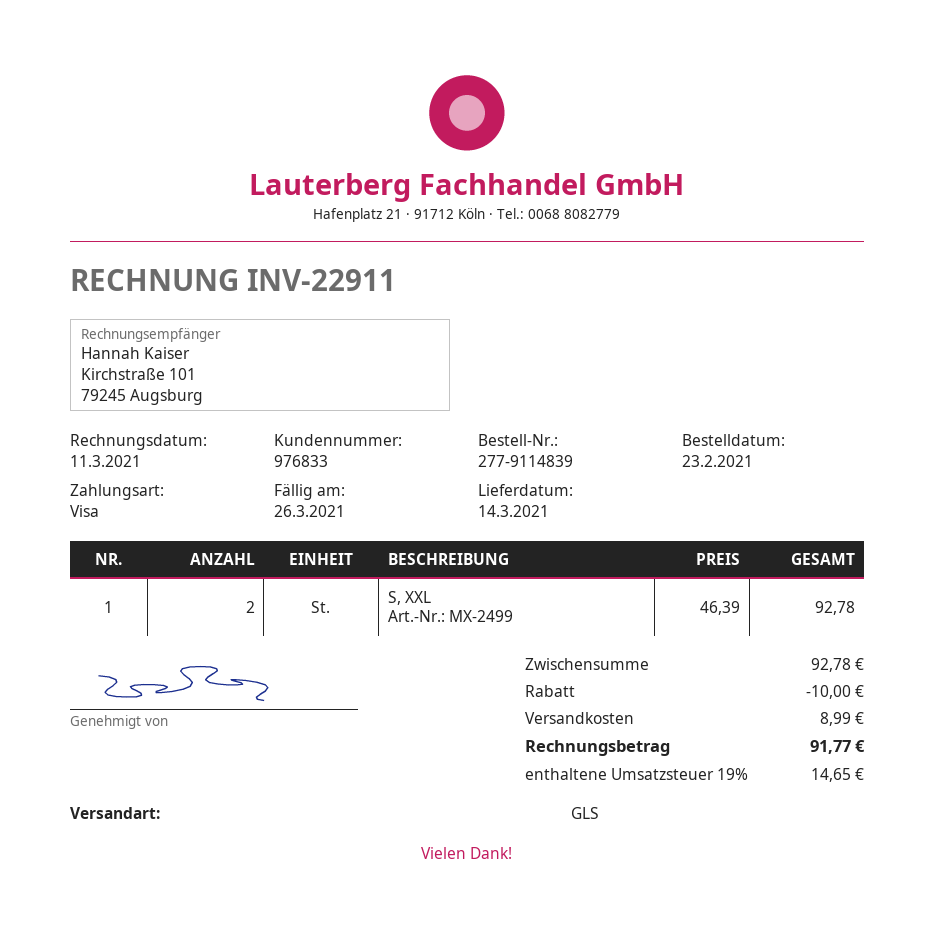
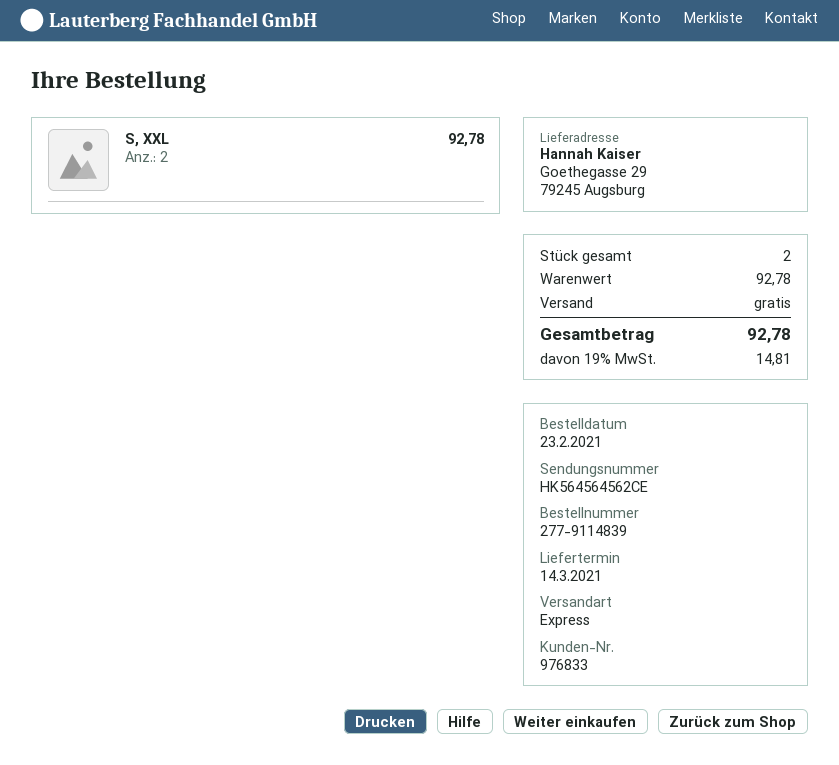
shipping method: GLS -> express
discount: 10.00 -> none
shipping: 8.99 -> 0.00
tax: 19% = 14.65 -> 19% = 14.81
total: 91.77 -> 92.78

